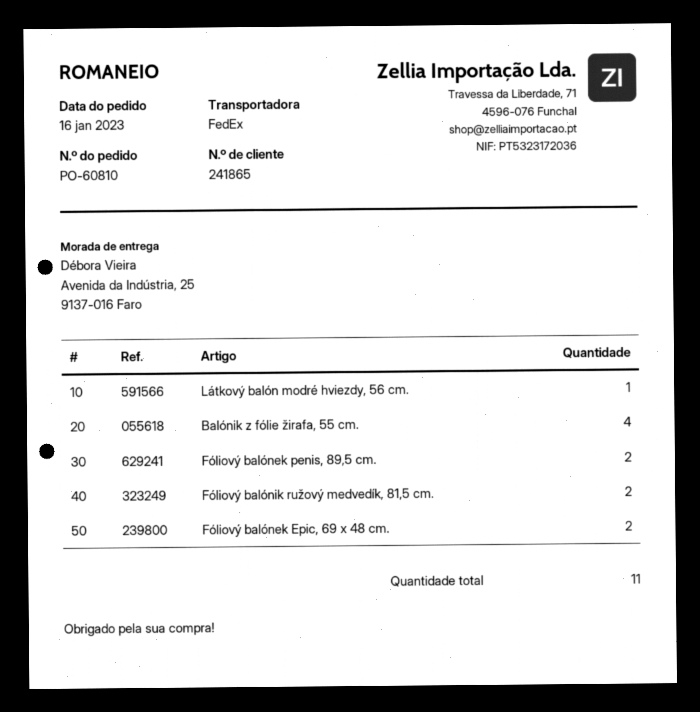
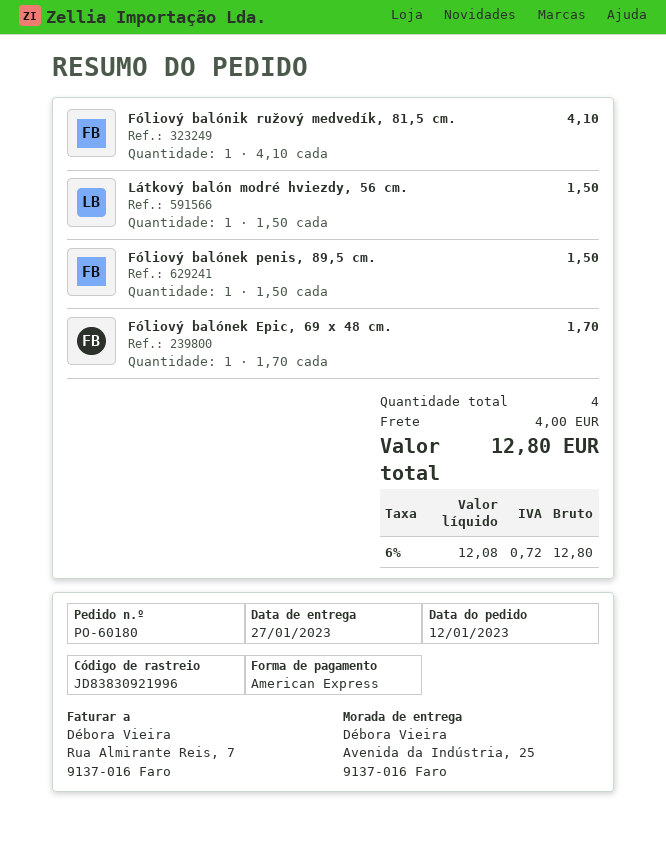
order number: PO-60810 -> PO-60180
order date: 2023-01-16 -> 2023-01-12
Balónik z fólie žirafa, 55 cm.: 4 -> none
Fóliový balónek penis, 89,5 cm.: 2 -> 1
Fóliový balónik ružový medvedík, 81,5 cm.: 2 -> 1
Fóliový balónek Epic, 69 x 48 cm.: 2 -> 1
total quantity: 11 -> 4

